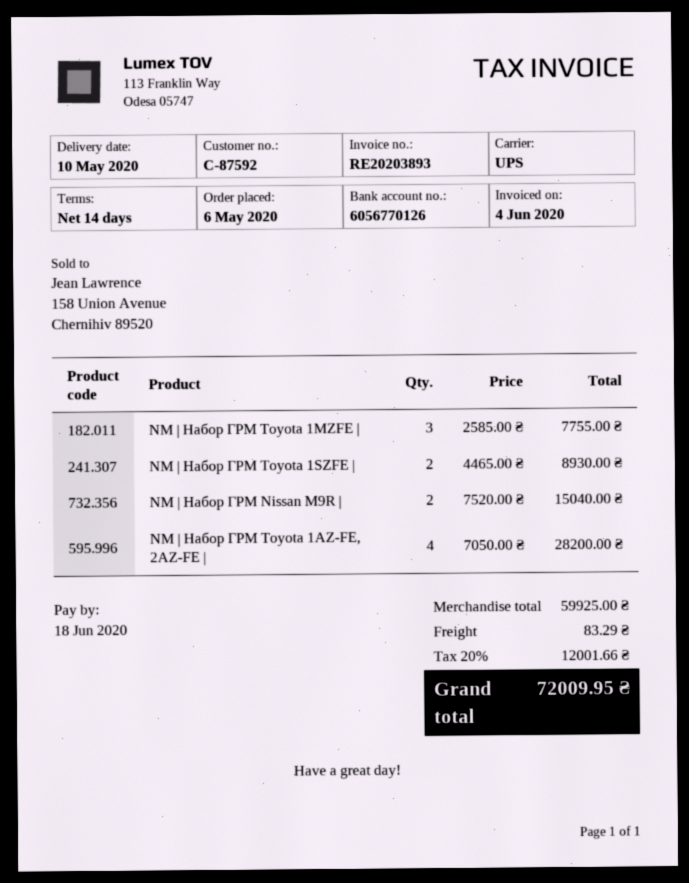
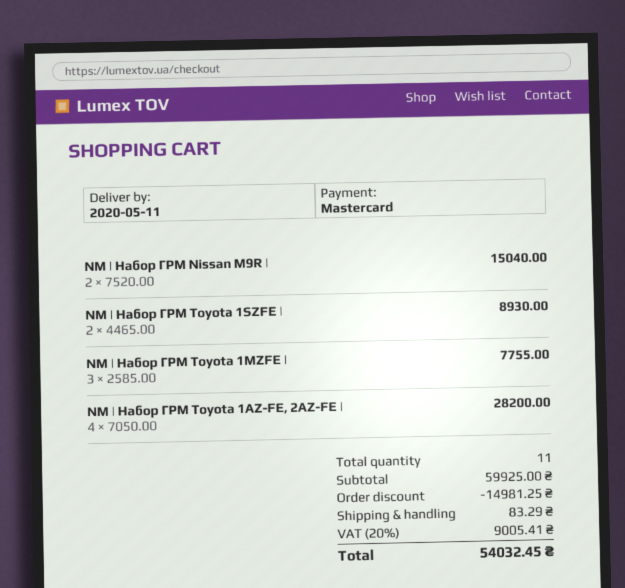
delivery date: 2020-05-10 -> 2020-05-11
discount: none -> 14981.25
tax: 20% = 12001.66 -> 20% = 9005.41
total: 72009.95 -> 54032.45

